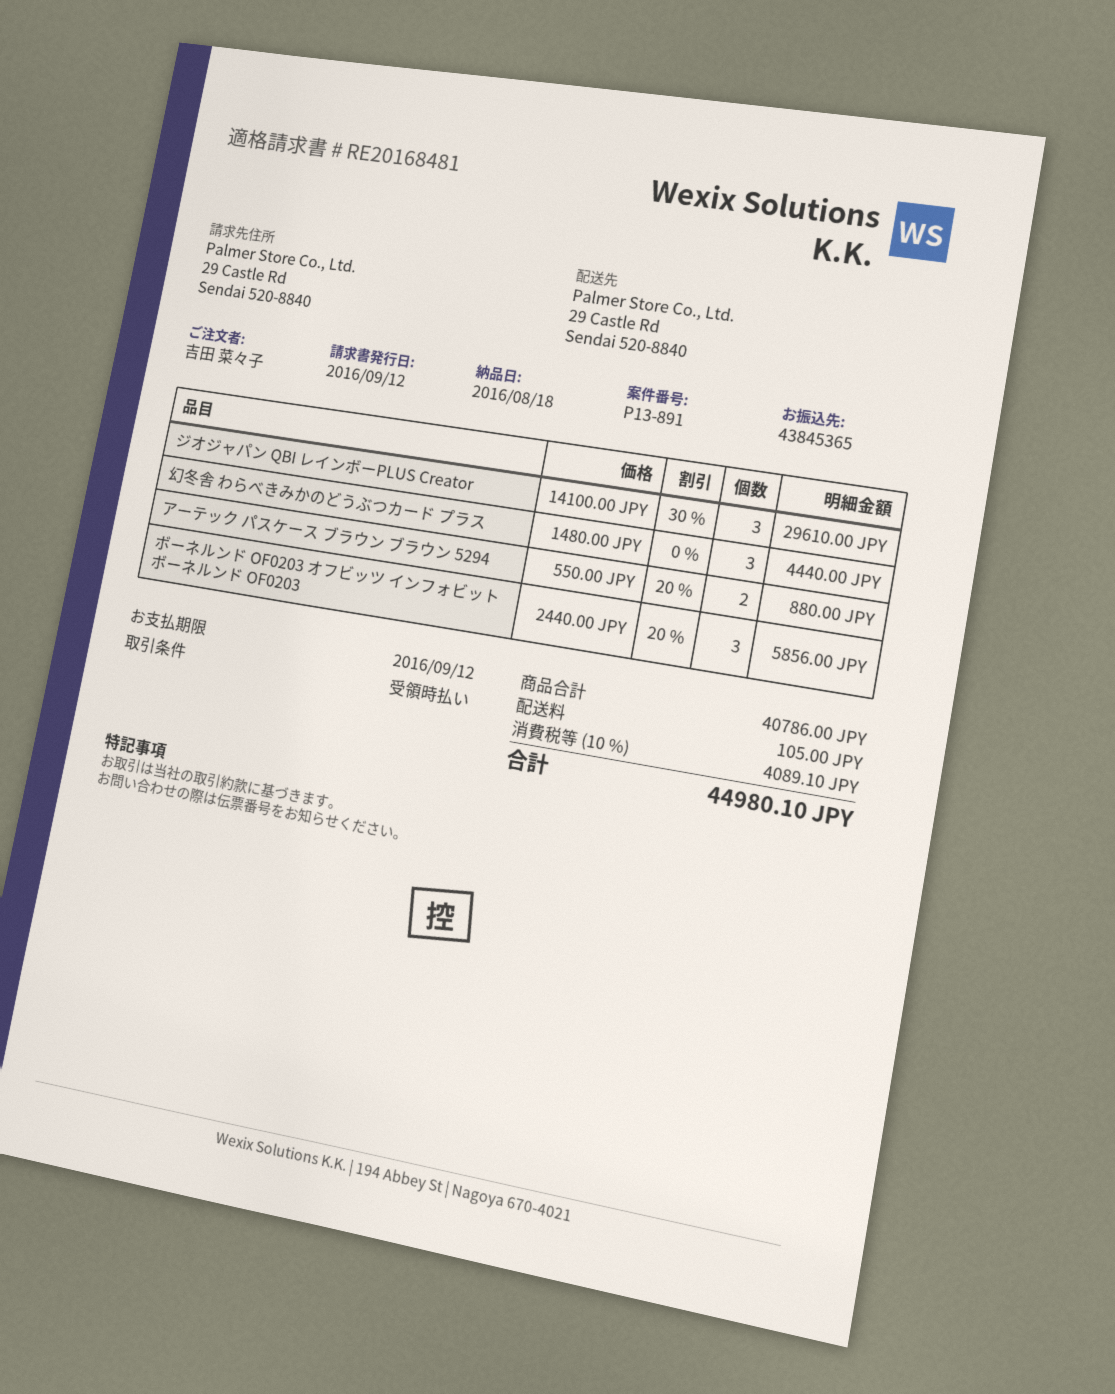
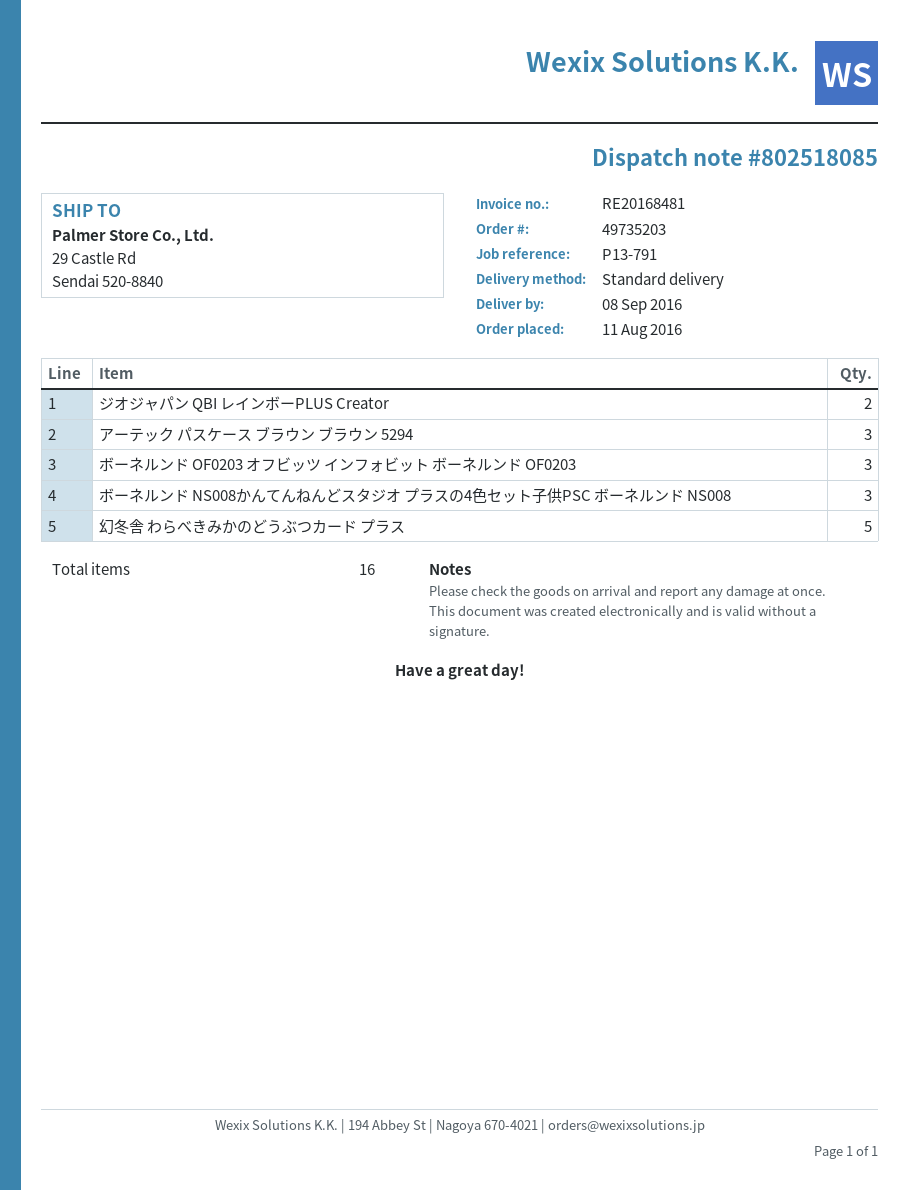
delivery date: 2016-08-18 -> 2016-09-08
reference: P13-891 -> P13-791
ジオジャパン QBI レインボーPLUS Creator: 3 -> 2
幻冬舎 わらべきみかのどうぶつカード プラス: 3 -> 5
アーテック パスケース ブラウン ブラウン 5294: 2 -> 3
ボーネルンド NS008かんてんねんどスタジオ プラスの4色セット子供PSC ボーネルンド NS008: none -> 3

